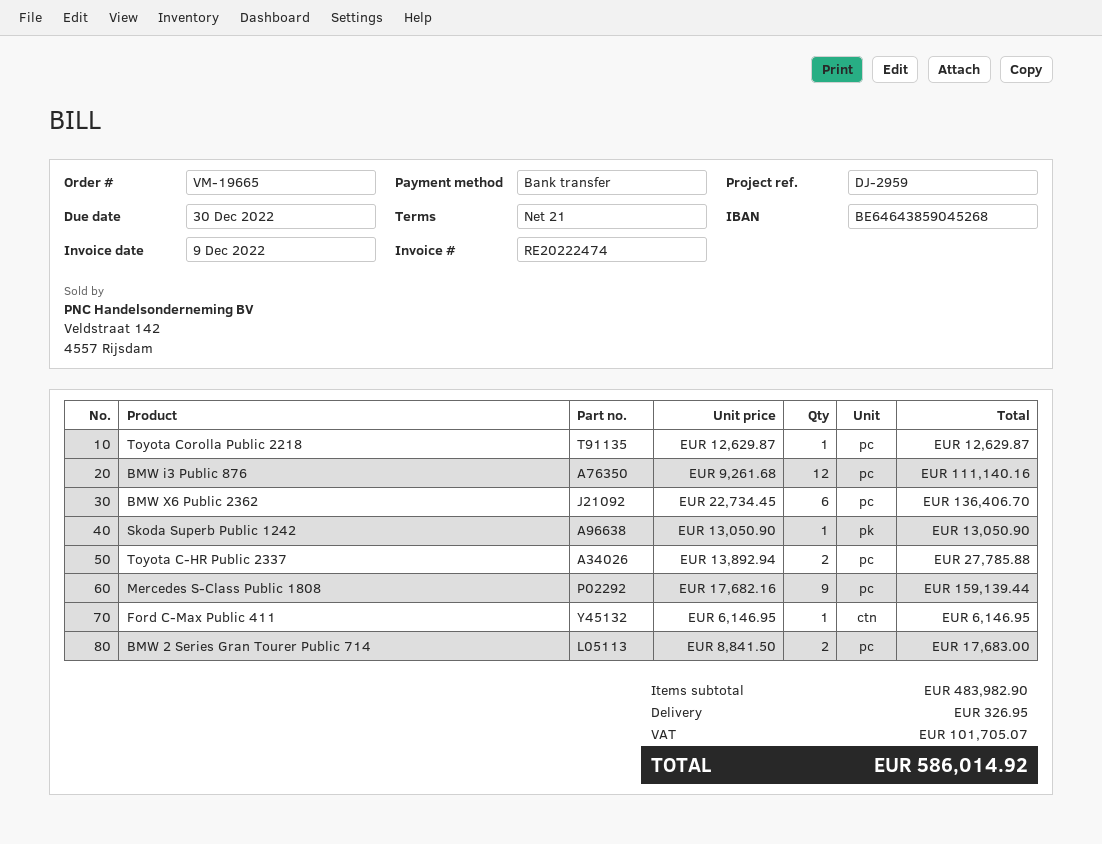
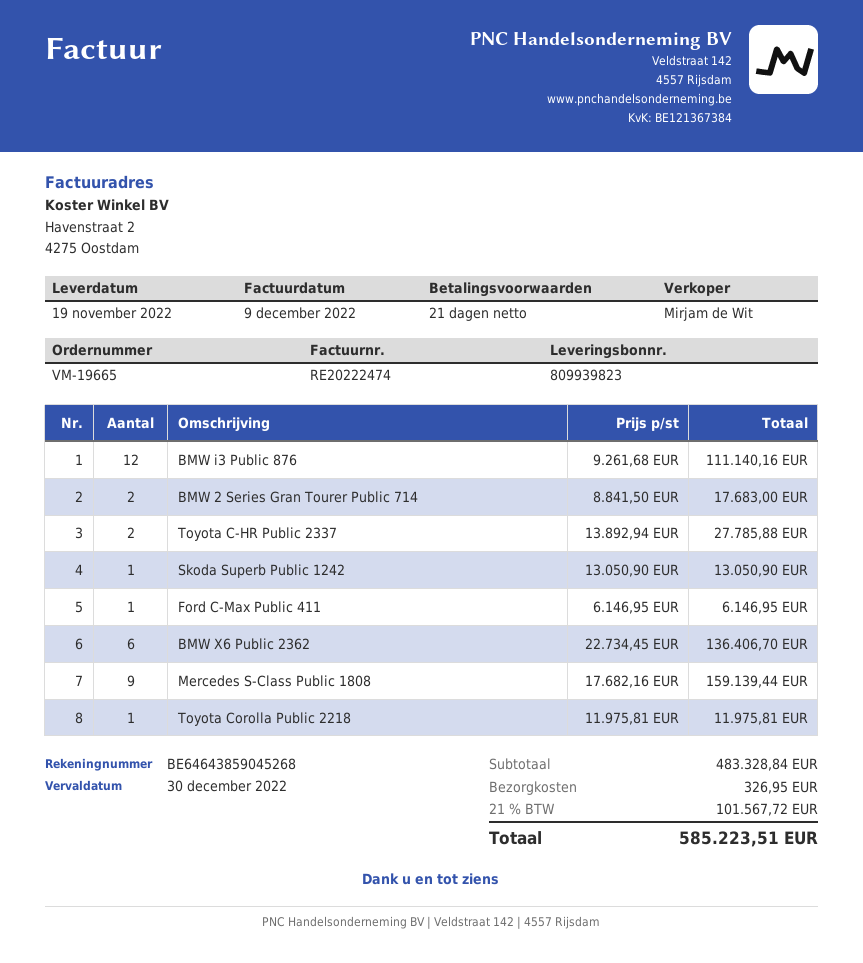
Toyota Corolla Public 2218: 1 x 12629.87 = 12629.87 -> 1 x 11975.81 = 11975.81
subtotal: 483982.90 -> 483328.84
tax: 101705.07 -> 101567.72
total: 586014.92 -> 585223.51

